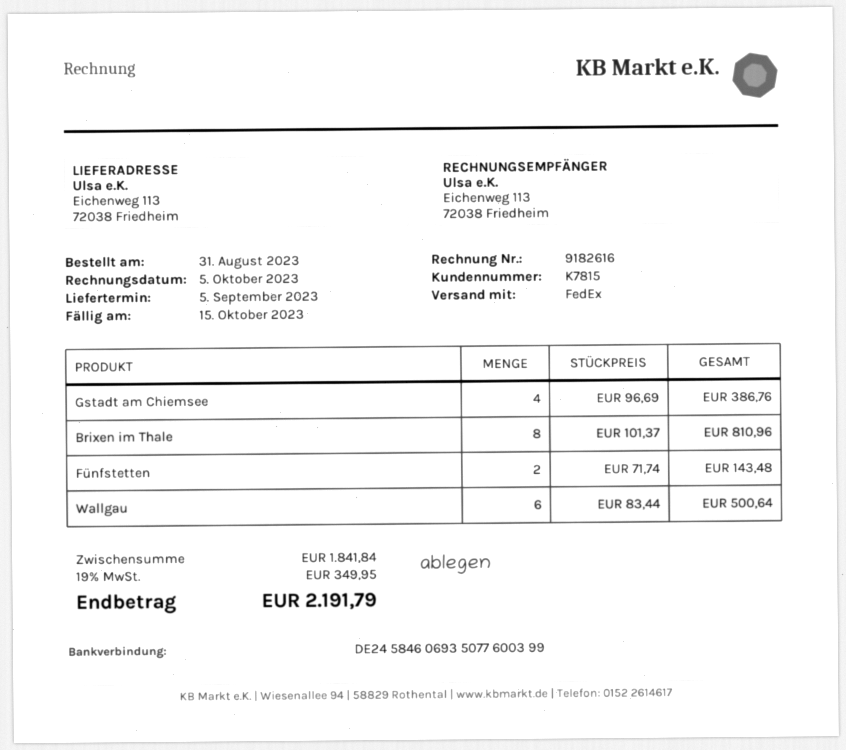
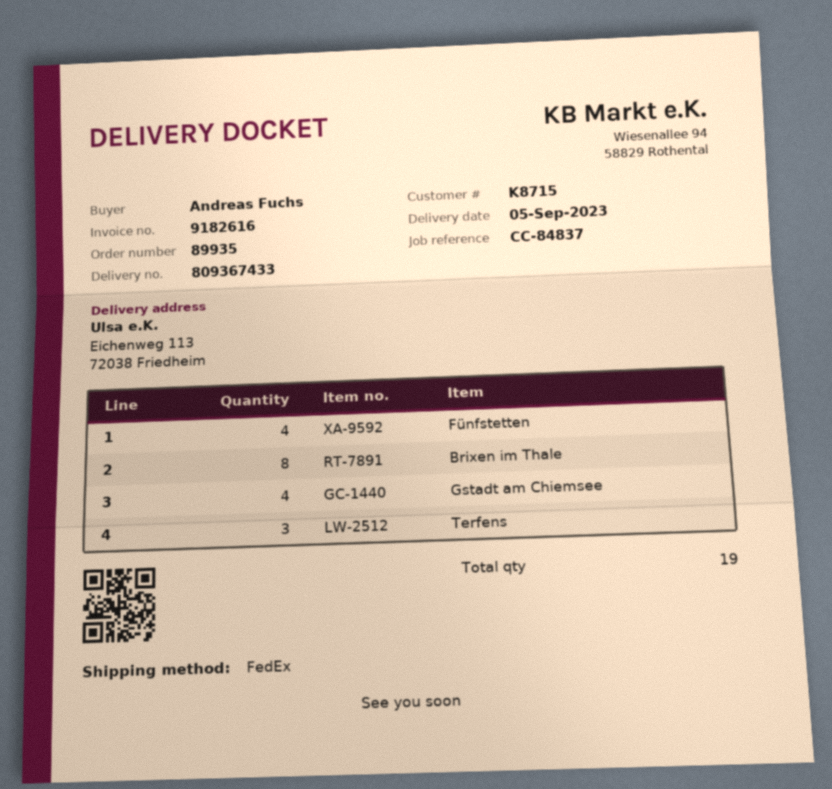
customer number: K7815 -> K8715
Fünfstetten: 2 -> 4
Wallgau: 6 -> none
Terfens: none -> 3

